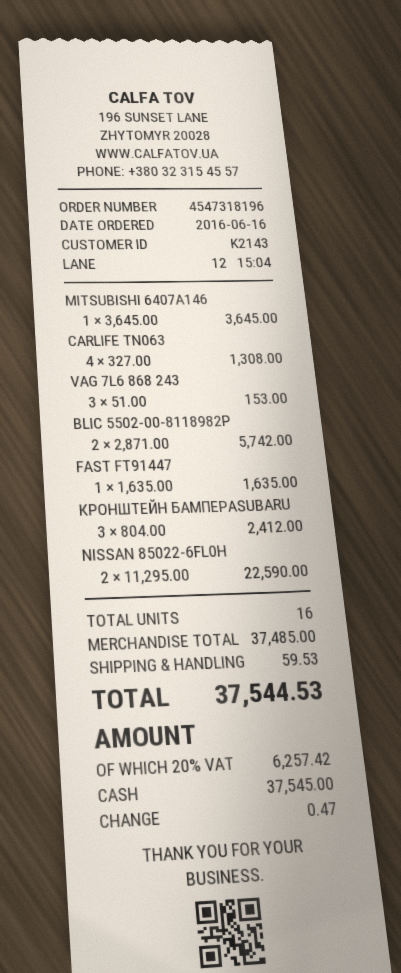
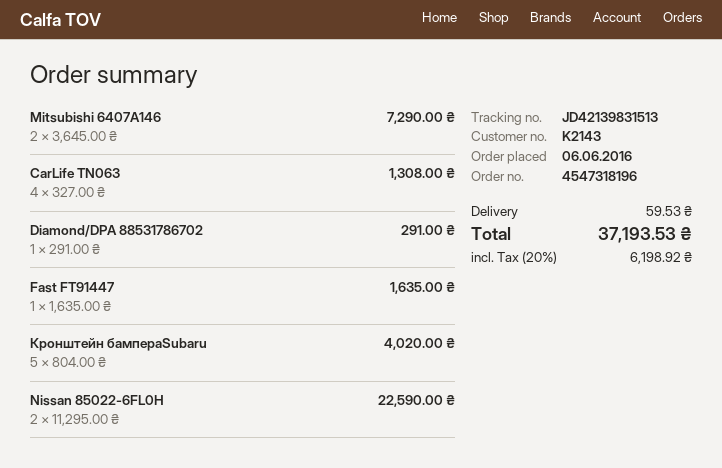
order date: 2016-06-16 -> 2016-06-06
MITSUBISHI 6407A146: 1 x 3645.00 = 3645.00 -> 2 x 3645.00 = 7290.00
VAG 7L6 868 243: 3 x 51.00 = 153.00 -> none
BLIC 5502-00-8118982P: 2 x 2871.00 = 5742.00 -> none
КРОНШТЕЙН БАМПЕРАSUBARU: 3 x 804.00 = 2412.00 -> 5 x 804.00 = 4020.00
Diamond/DPA 88531786702: none -> 1 x 291.00 = 291.00
tax: 20% = 6257.42 -> 20% = 6198.92
total: 37544.53 -> 37193.53

